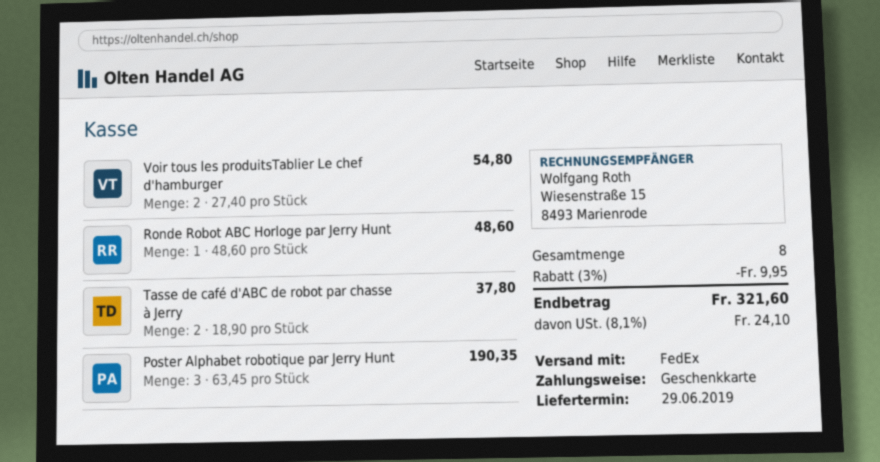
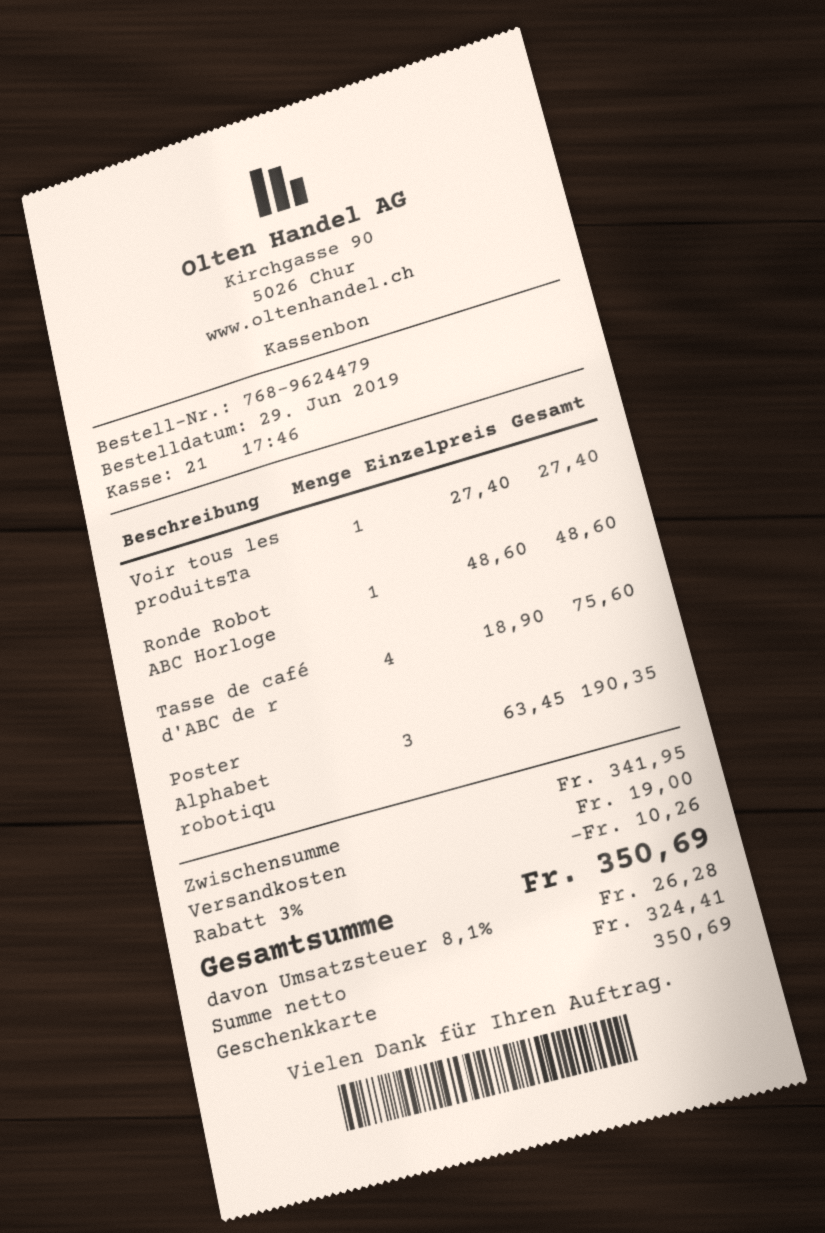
Voir tous les produitsTablier Le chef d'hamburger: 2 x 27.40 = 54.80 -> 1 x 27.40 = 27.40
Tasse de café d'ABC de robot par chasse à Jerry: 2 x 18.90 = 37.80 -> 4 x 18.90 = 75.60
discount: 3% = 9.95 -> 3% = 10.26
shipping: none -> 19.00
tax: 8.1% = 24.10 -> 8.1% = 26.28
total: 321.60 -> 350.69

